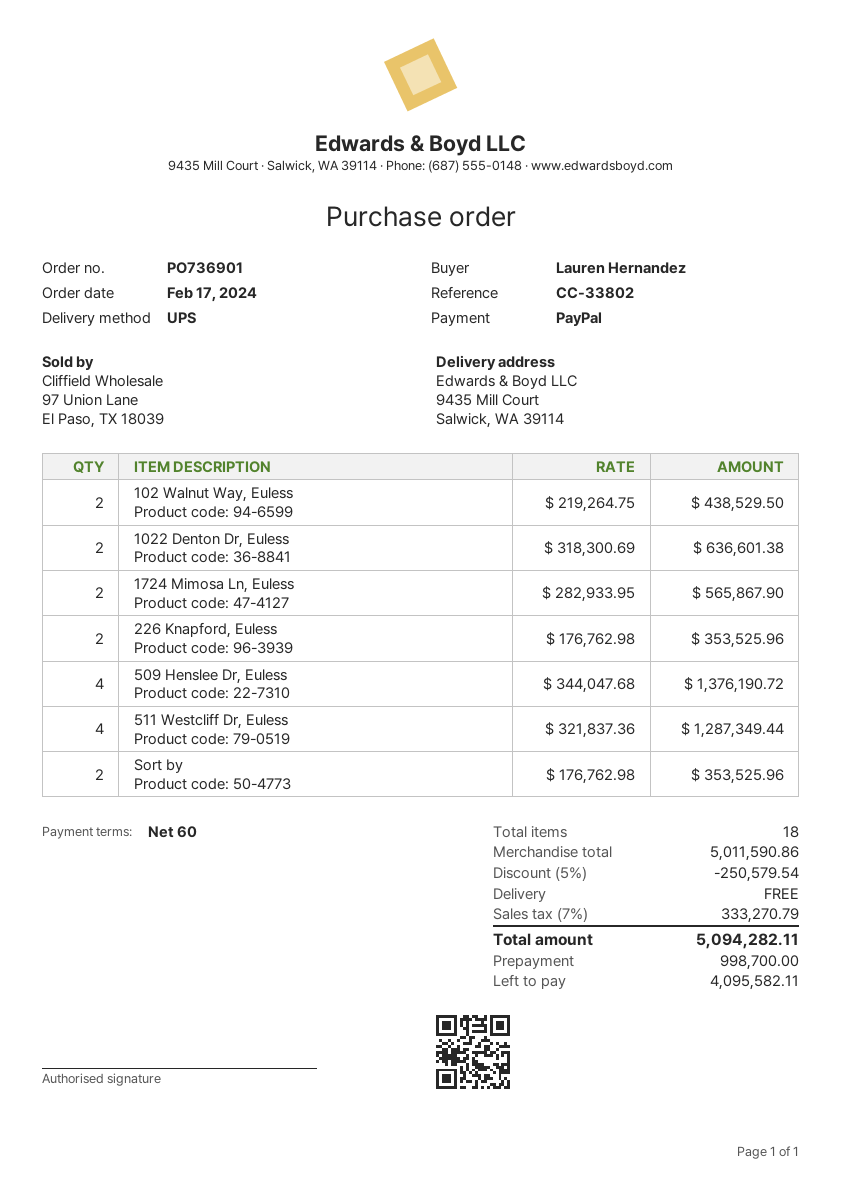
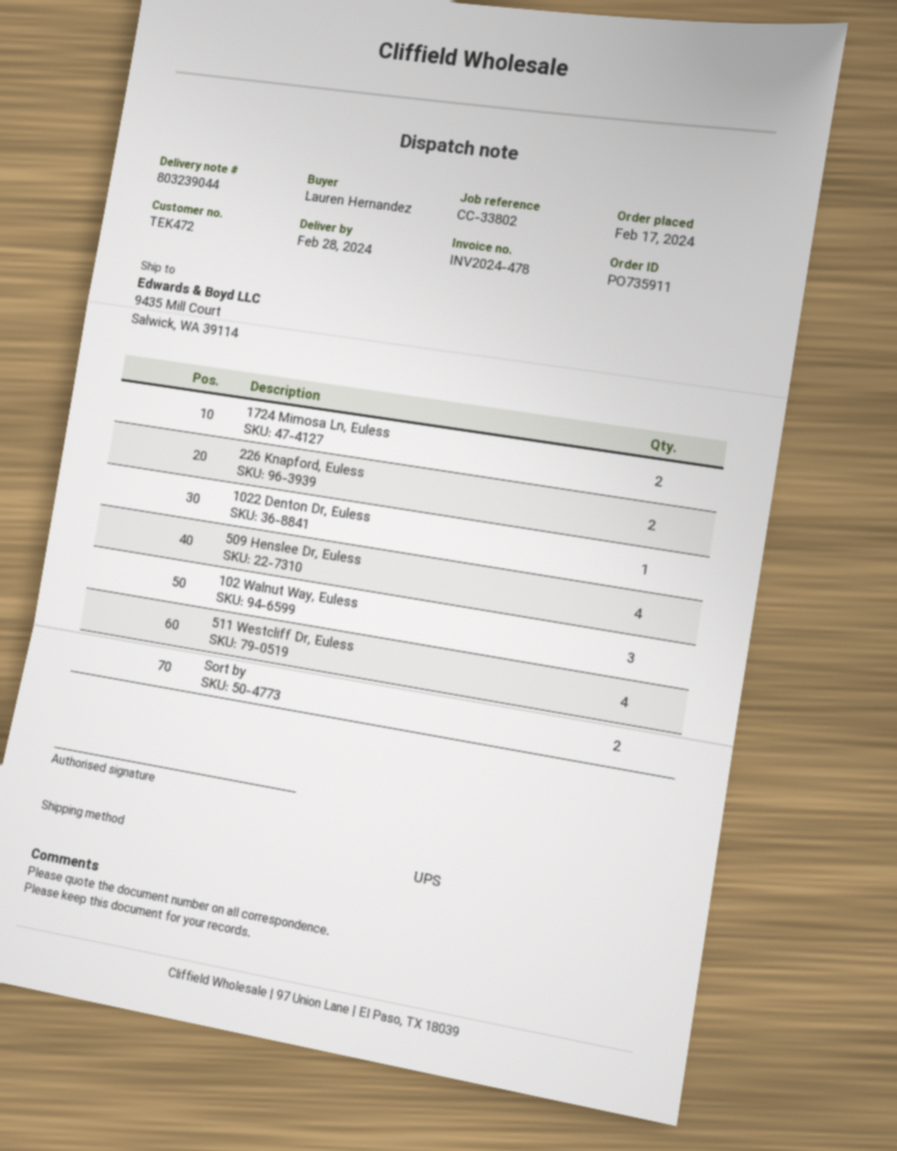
order number: PO736901 -> PO735911
102 Walnut Way, Euless: 2 -> 3
1022 Denton Dr, Euless: 2 -> 1

